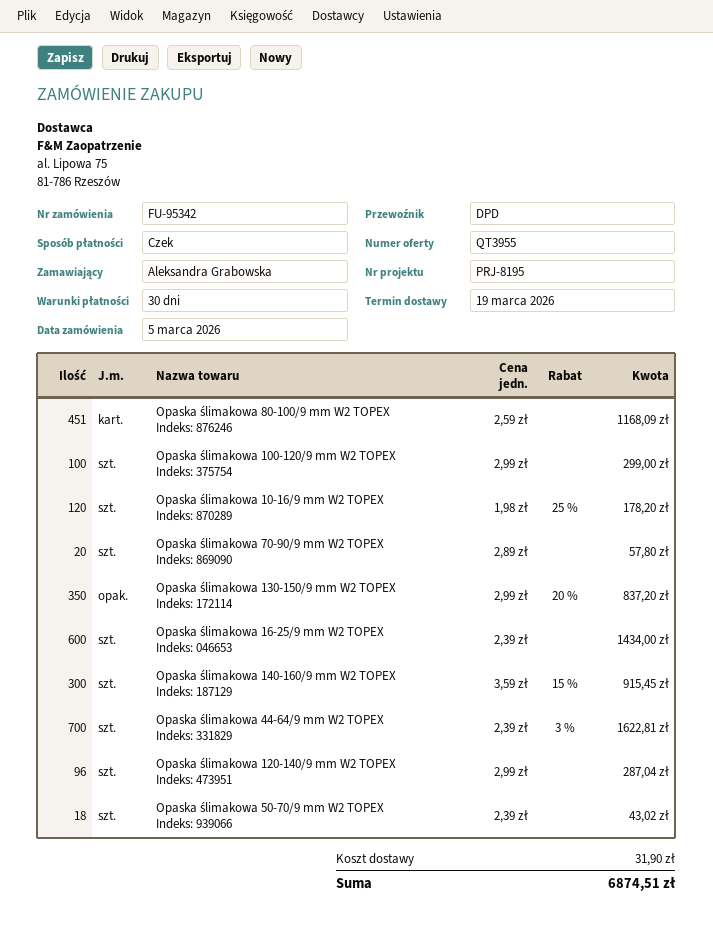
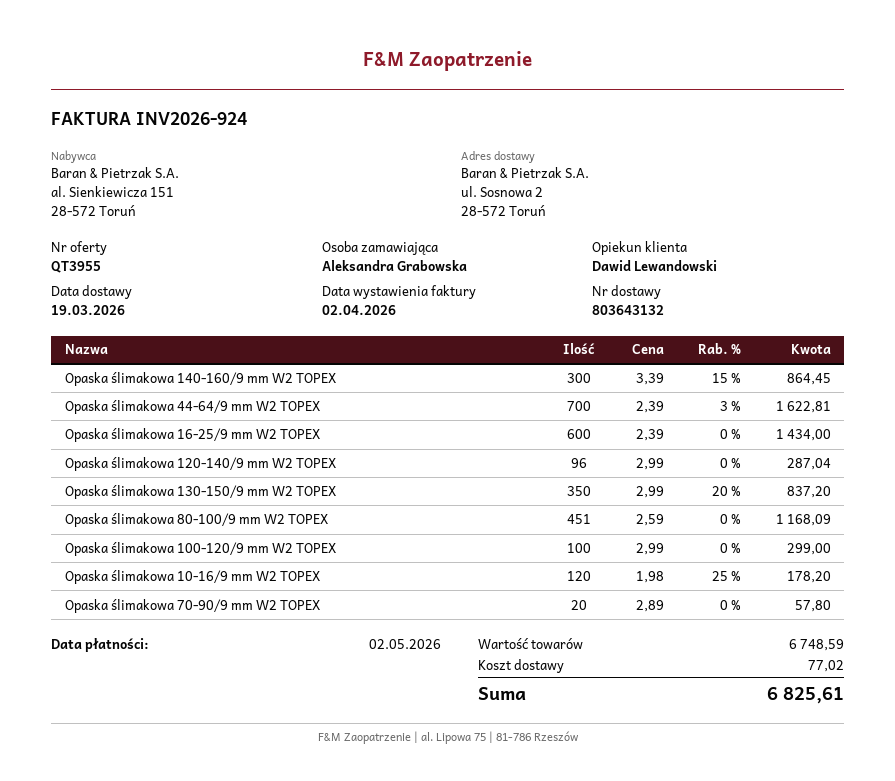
Opaska ślimakowa 140-160/9 mm W2 TOPEX: 300 x 3.59 - 15% = 915.45 -> 300 x 3.39 - 15% = 864.45
Opaska ślimakowa 50-70/9 mm W2 TOPEX: 18 x 2.39 = 43.02 -> none
shipping: 31.90 -> 77.02
total: 6874.51 -> 6825.61

